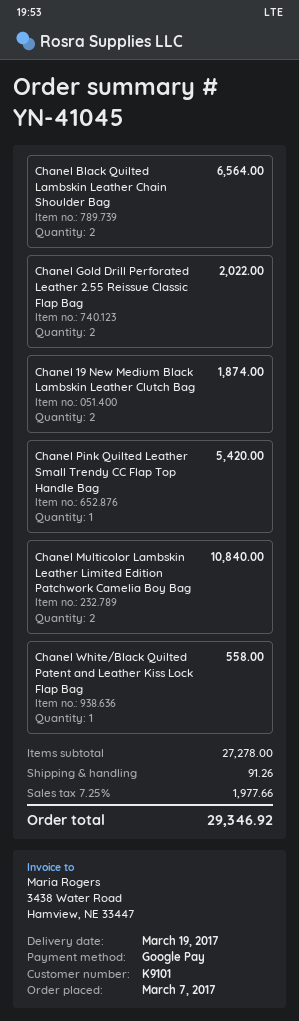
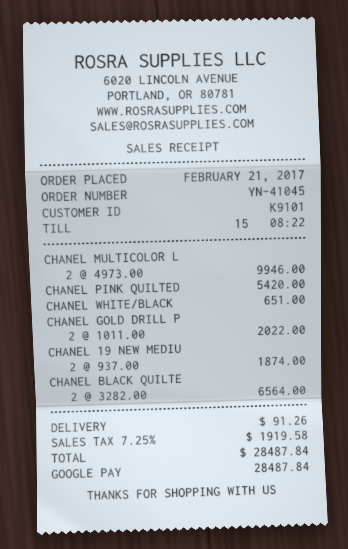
order date: 2017-03-07 -> 2017-02-21
Chanel Multicolor Lambskin Leather Limited Edition Patchwork Camelia Boy Bag: 2 for 10840.00 -> 2 for 9946.00
Chanel White/Black Quilted Patent and Leather Kiss Lock Flap Bag: 1 for 558.00 -> 1 for 651.00
tax: 7.25% = 1977.66 -> 7.25% = 1919.58
total: 29346.92 -> 28487.84

